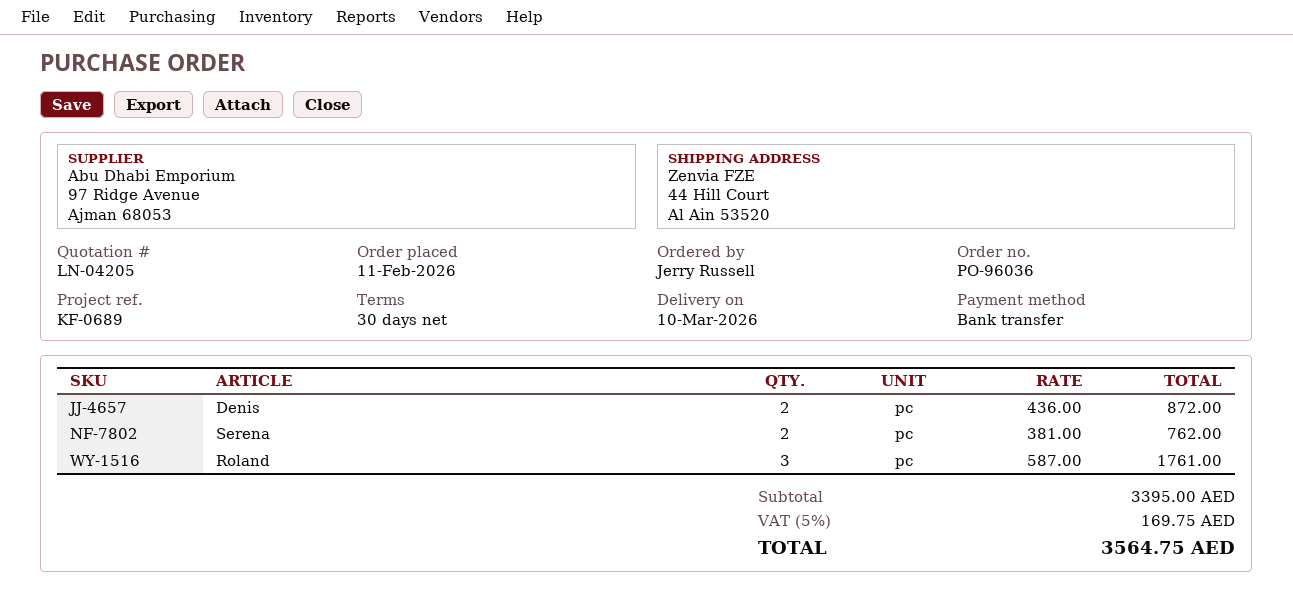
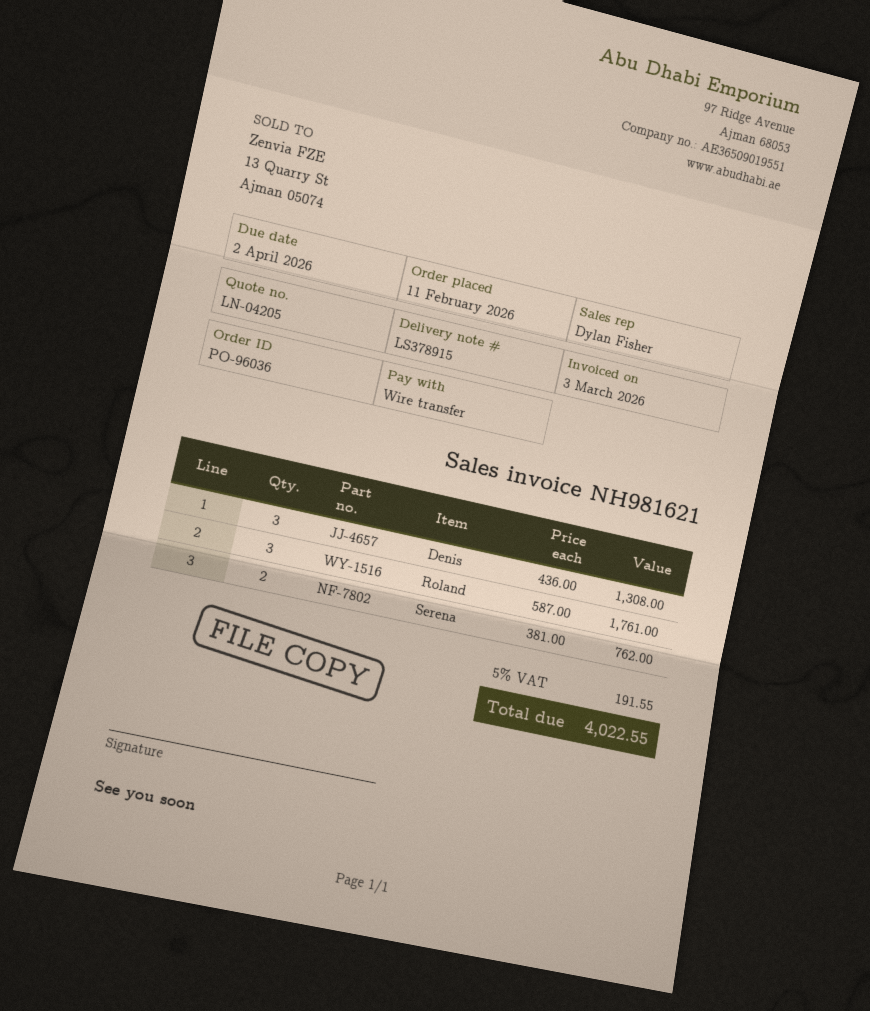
Denis: 2 x 436.00 = 872.00 -> 3 x 436.00 = 1308.00
tax: 5% = 169.75 -> 5% = 191.55
total: 3564.75 -> 4022.55

